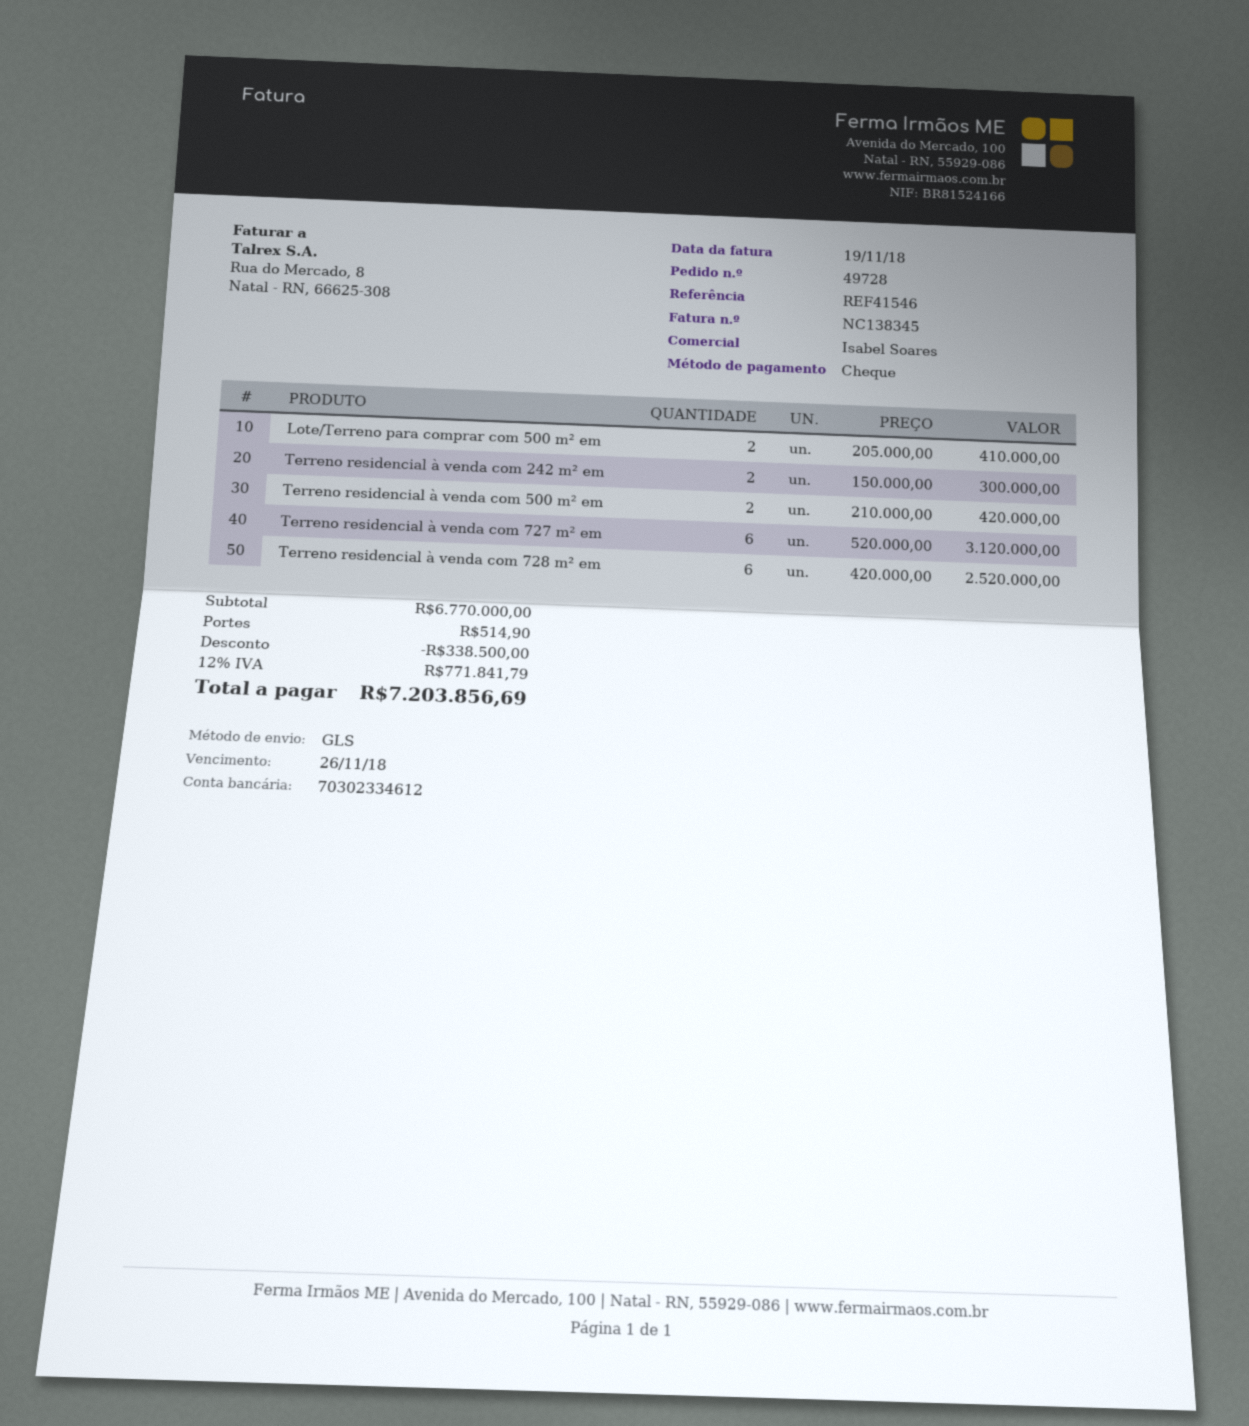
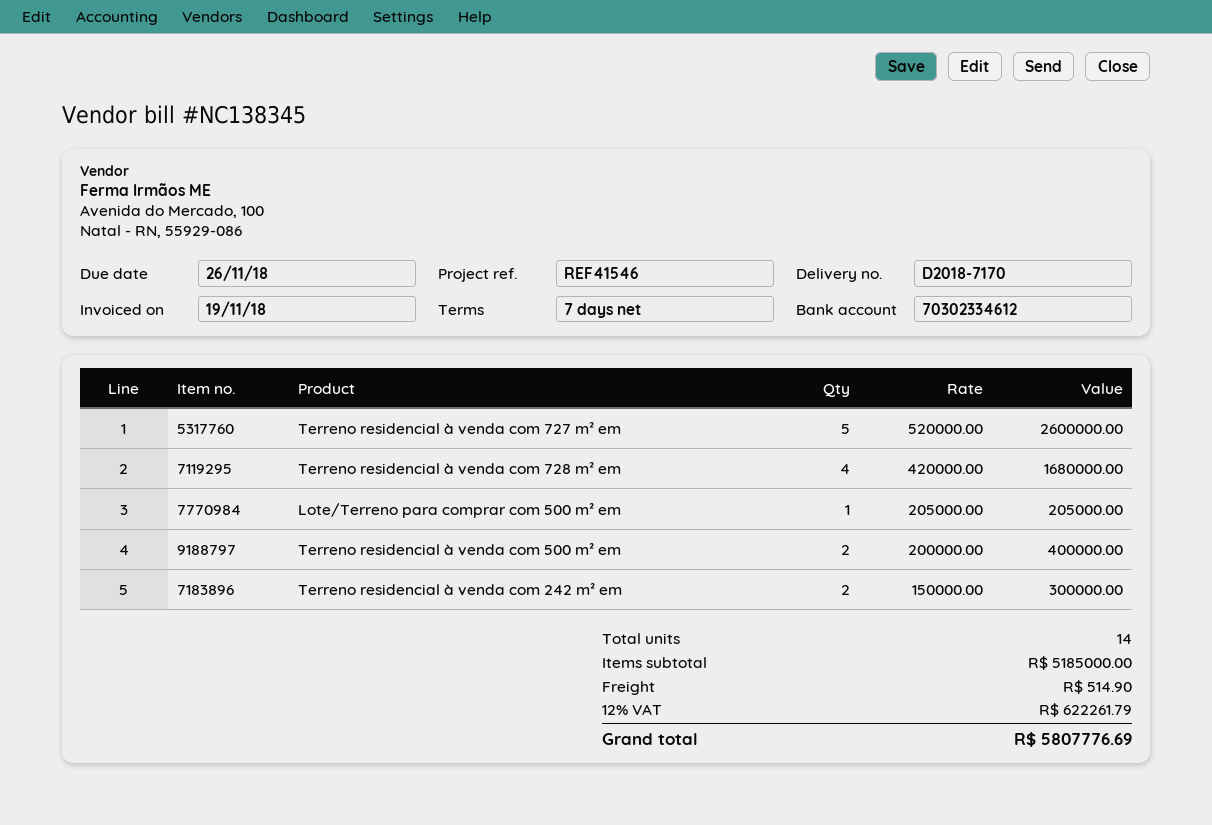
Lote/Terreno para comprar com 500 m² em: 2 x 205000.00 = 410000.00 -> 1 x 205000.00 = 205000.00
Terreno residencial à venda com 500 m² em: 2 x 210000.00 = 420000.00 -> 2 x 200000.00 = 400000.00
Terreno residencial à venda com 727 m² em: 6 x 520000.00 = 3120000.00 -> 5 x 520000.00 = 2600000.00
Terreno residencial à venda com 728 m² em: 6 x 420000.00 = 2520000.00 -> 4 x 420000.00 = 1680000.00
subtotal: 6770000.00 -> 5185000.00
discount: 338500.00 -> none
tax: 12% = 771841.79 -> 12% = 622261.79
total: 7203856.69 -> 5807776.69

